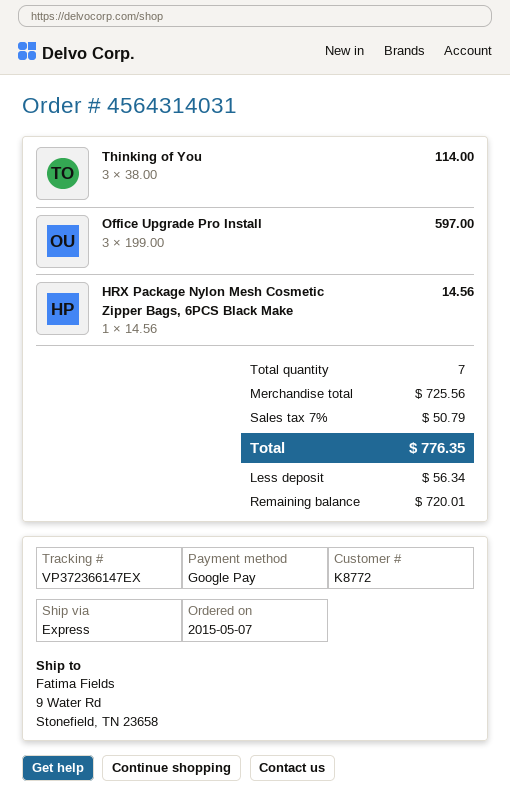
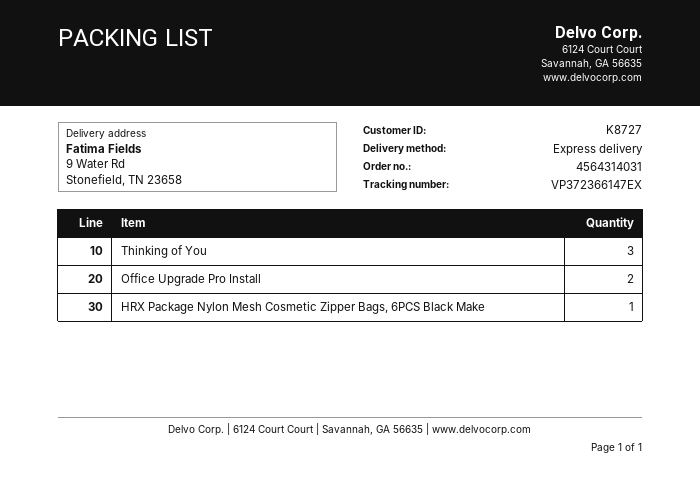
customer number: K8772 -> K8727
Office Upgrade Pro Install: 3 -> 2

